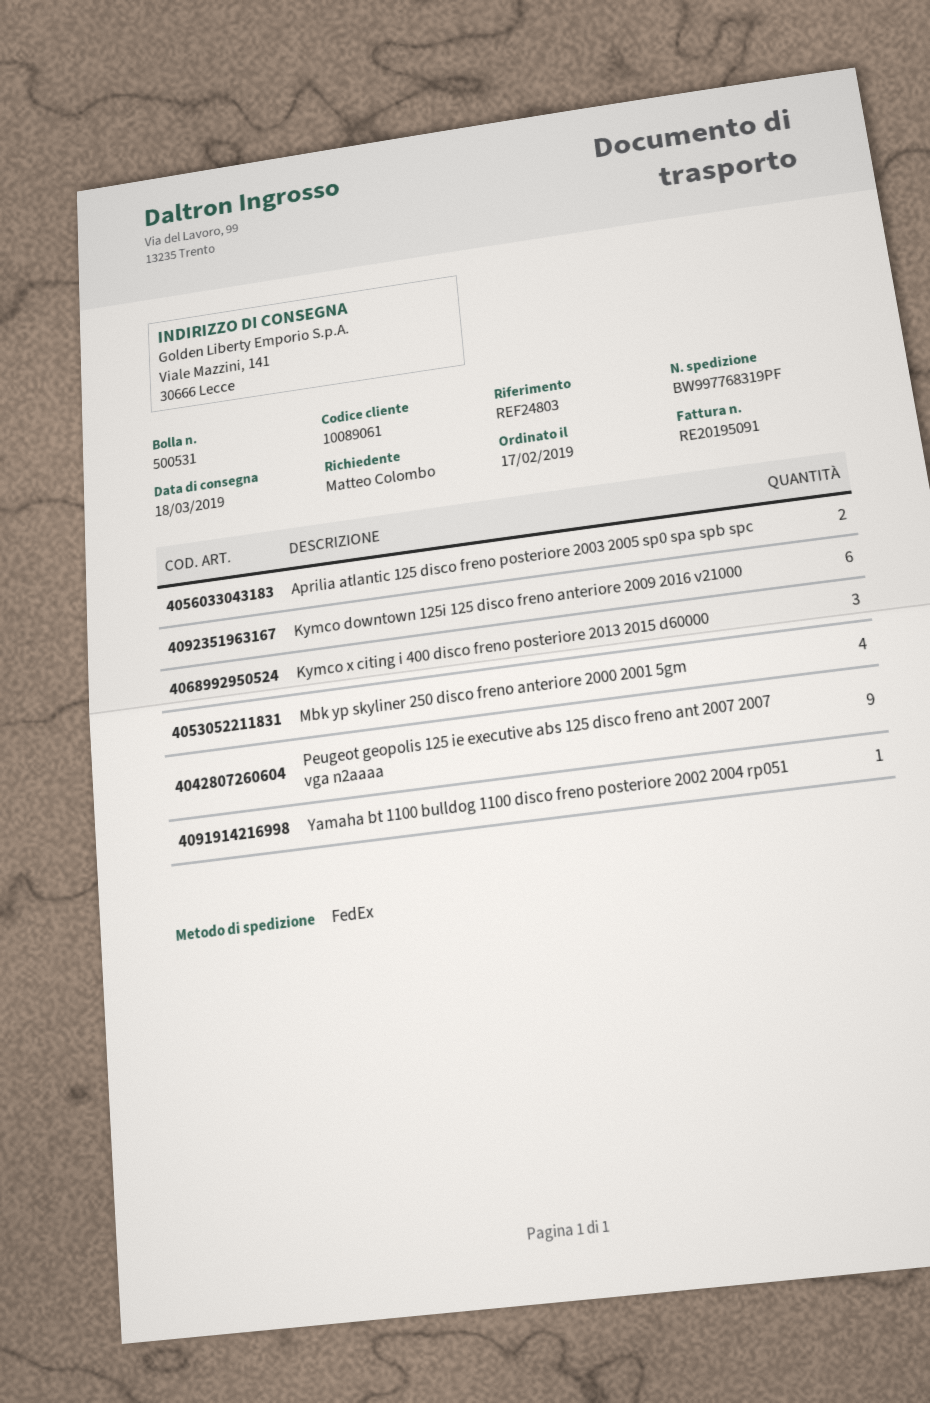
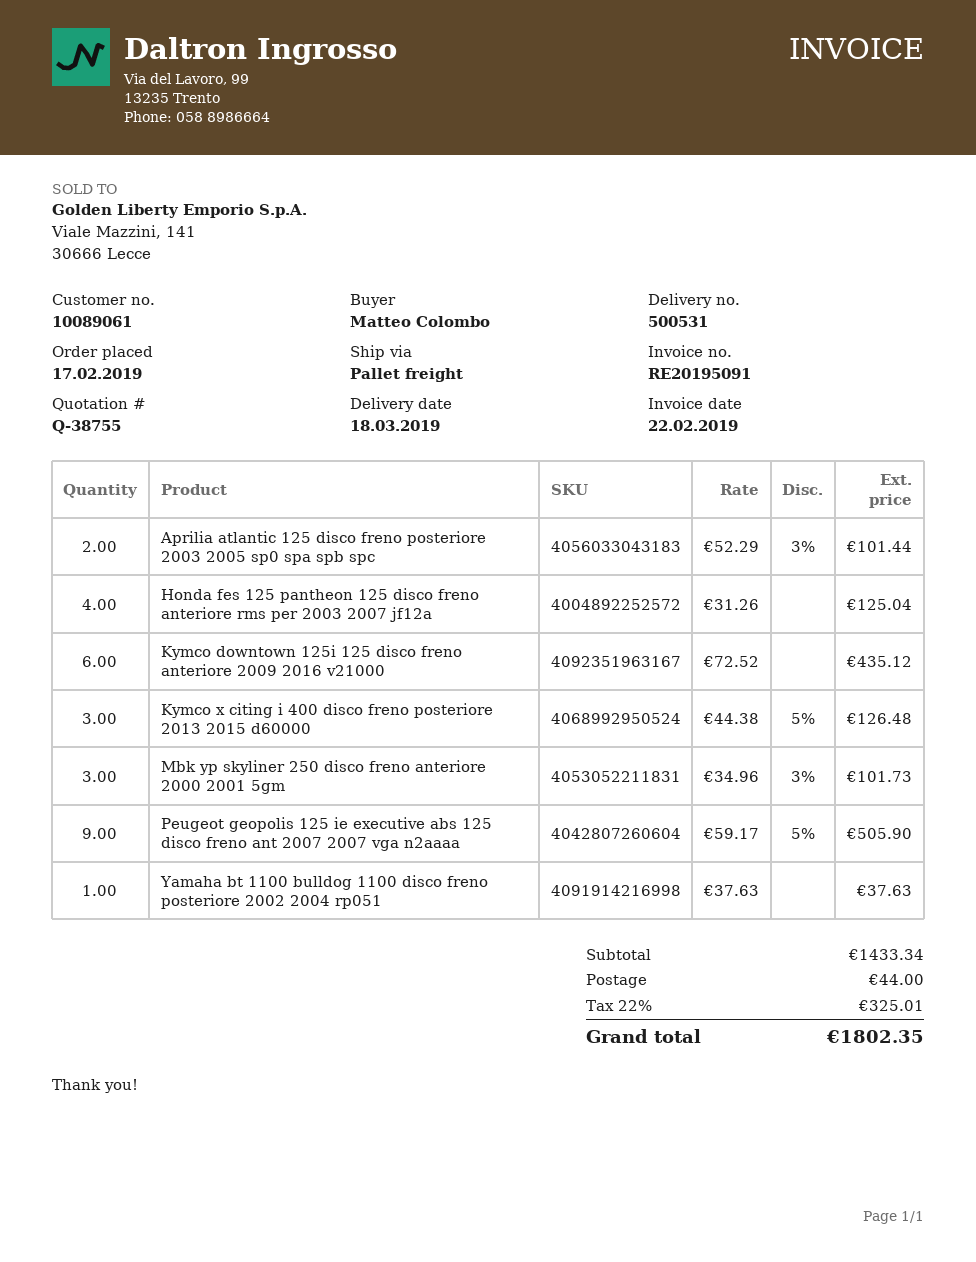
shipping method: FedEx -> pallet freight
Mbk yp skyliner 250 disco freno anteriore 2000 2001 5gm: 4 -> 3
Honda fes 125 pantheon 125 disco freno anteriore rms per 2003 2007 jf12a: none -> 4

